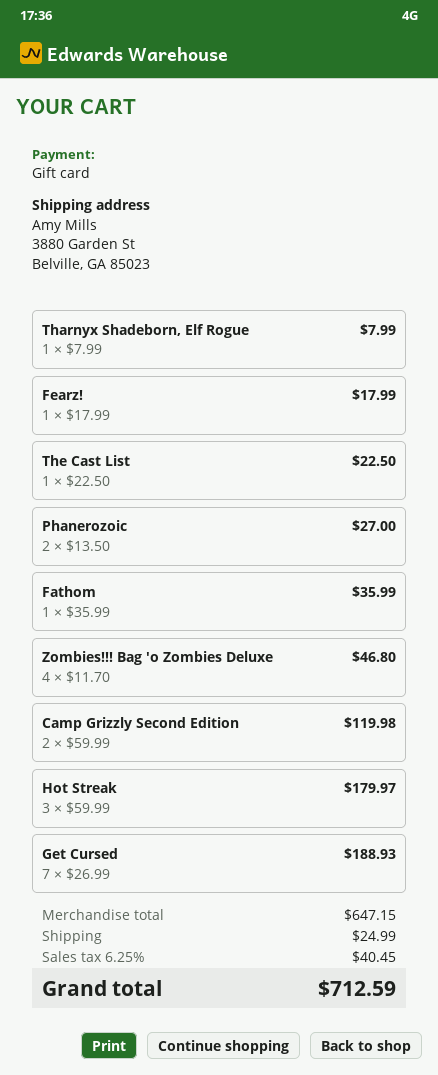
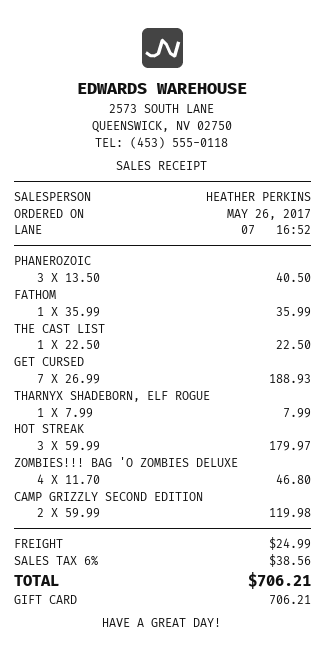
Fearz!: 1 x 17.99 = 17.99 -> none
Phanerozoic: 2 x 13.50 = 27.00 -> 3 x 13.50 = 40.50
tax: 6.25% = 40.45 -> 6% = 38.56
total: 712.59 -> 706.21

